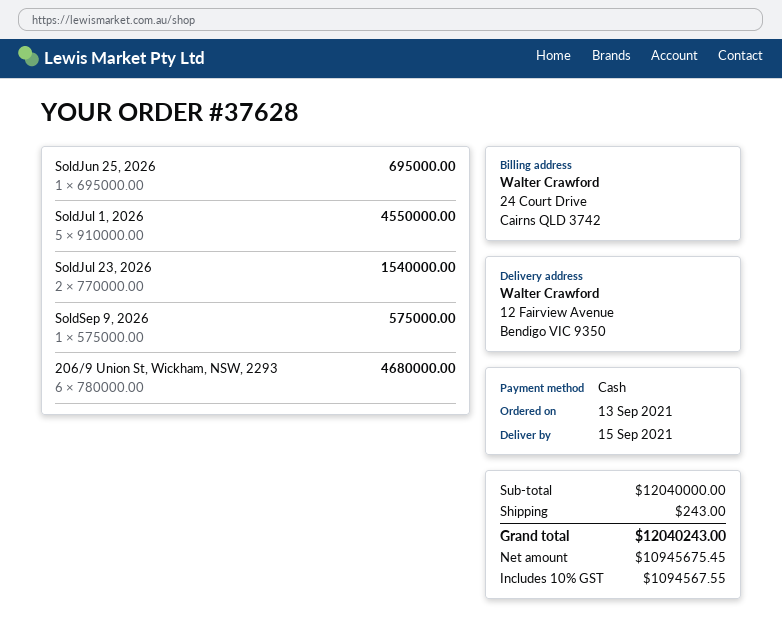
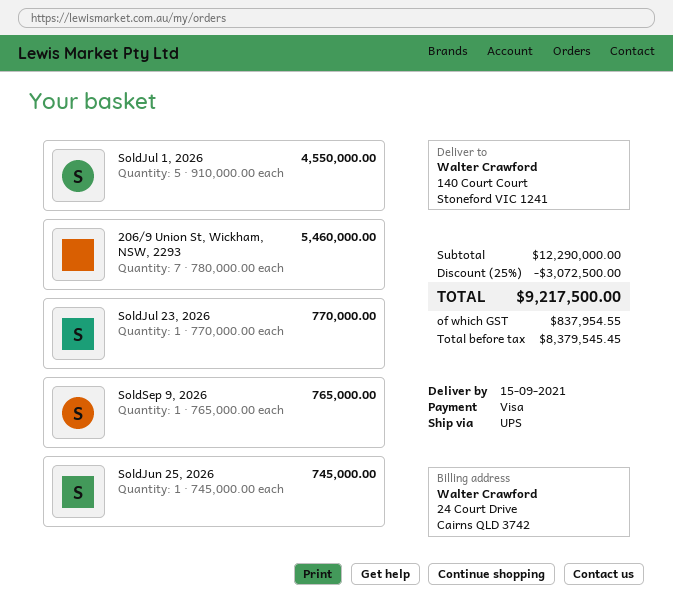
payment method: cash -> Visa
ship to: 12 Fairview Avenue, Bendigo VIC 9350 -> 140 Court Court, Stoneford VIC 1241
SoldJun 25, 2026: 1 x 695000.00 = 695000.00 -> 1 x 745000.00 = 745000.00
SoldJul 23, 2026: 2 x 770000.00 = 1540000.00 -> 1 x 770000.00 = 770000.00
SoldSep 9, 2026: 1 x 575000.00 = 575000.00 -> 1 x 765000.00 = 765000.00
206/9 Union St, Wickham, NSW, 2293: 6 x 780000.00 = 4680000.00 -> 7 x 780000.00 = 5460000.00
subtotal: 12040000.00 -> 12290000.00
discount: none -> 25% = 3072500.00
shipping: 243.00 -> none
net: 10945675.45 -> 8379545.45
tax: 1094567.55 -> 837954.55
total: 12040243.00 -> 9217500.00

